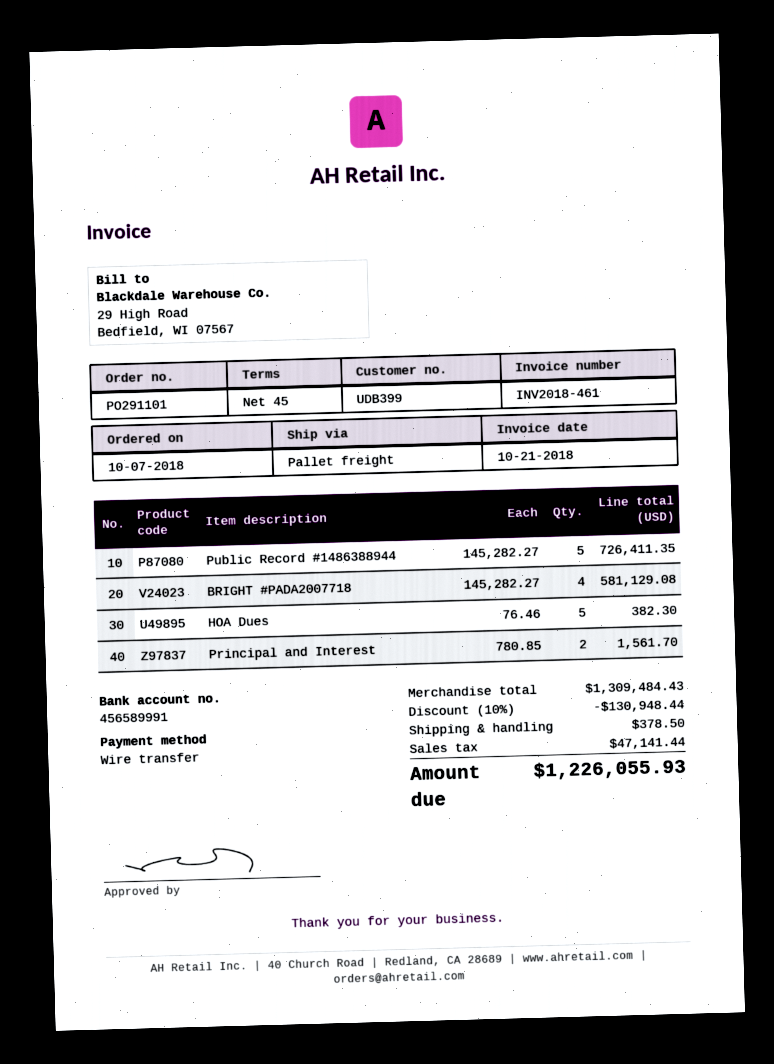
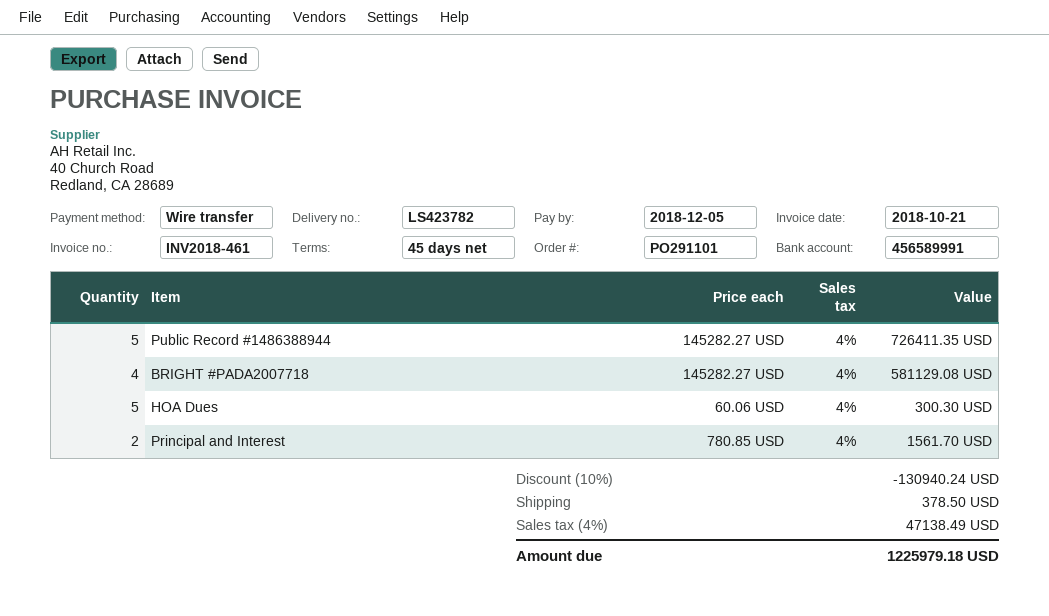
HOA Dues: 5 x 76.46 = 382.30 -> 5 x 60.06 = 300.30
discount: 10% = 130948.44 -> 10% = 130940.24
tax: 47141.44 -> 47138.49
total: 1226055.93 -> 1225979.18

